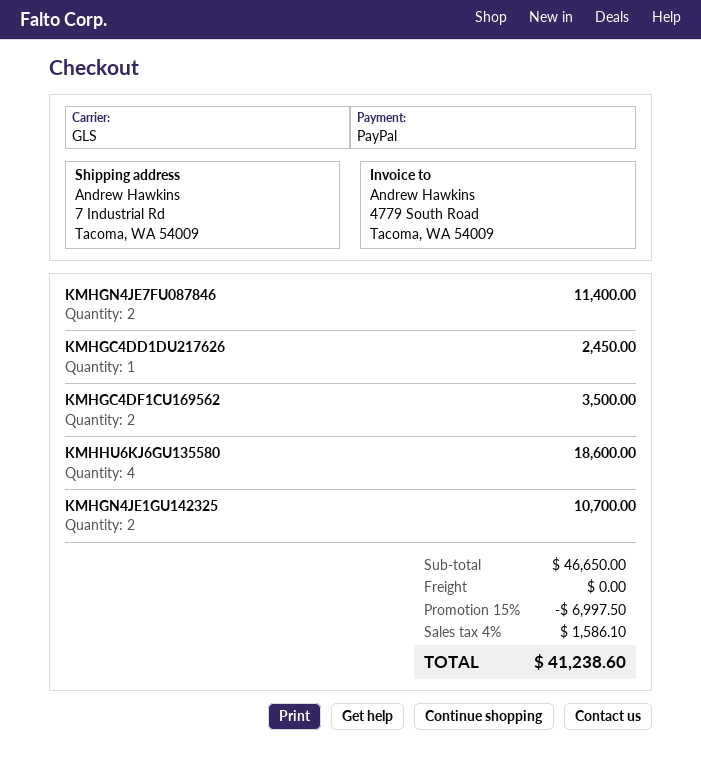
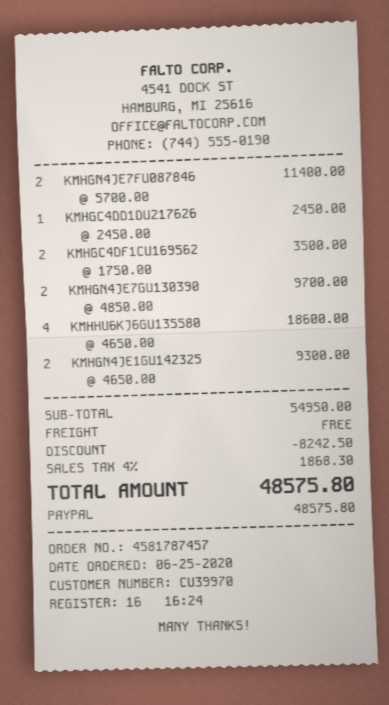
KMHGN4JE1GU142325: 2 for 10700.00 -> 2 for 9300.00
KMHGN4JE7GU130390: none -> 2 for 9700.00
subtotal: 46650.00 -> 54950.00
discount: 6997.50 -> 8242.50
tax: 4% = 1586.10 -> 4% = 1868.30
total: 41238.60 -> 48575.80

